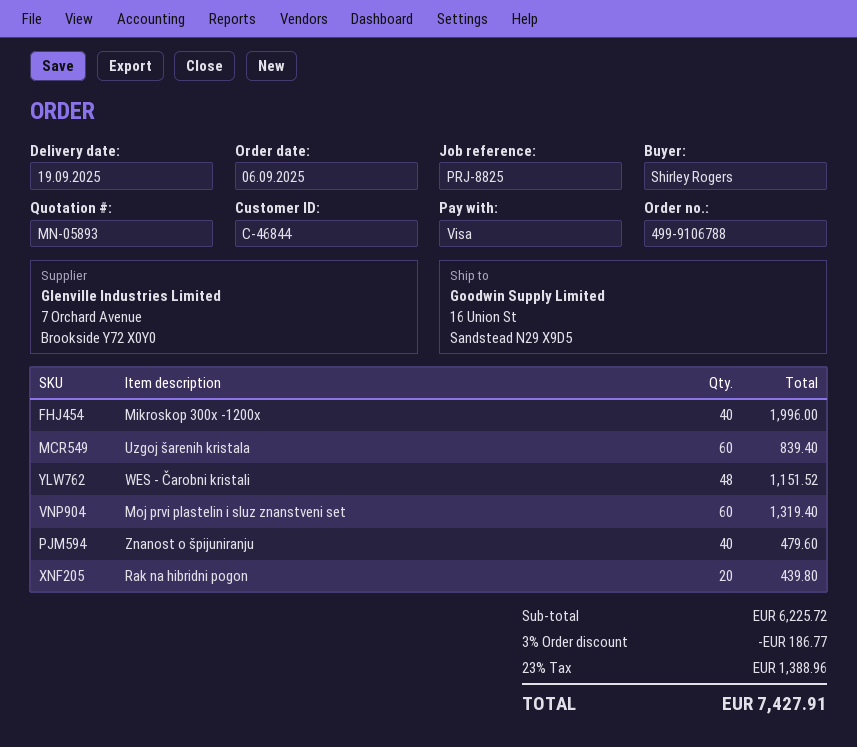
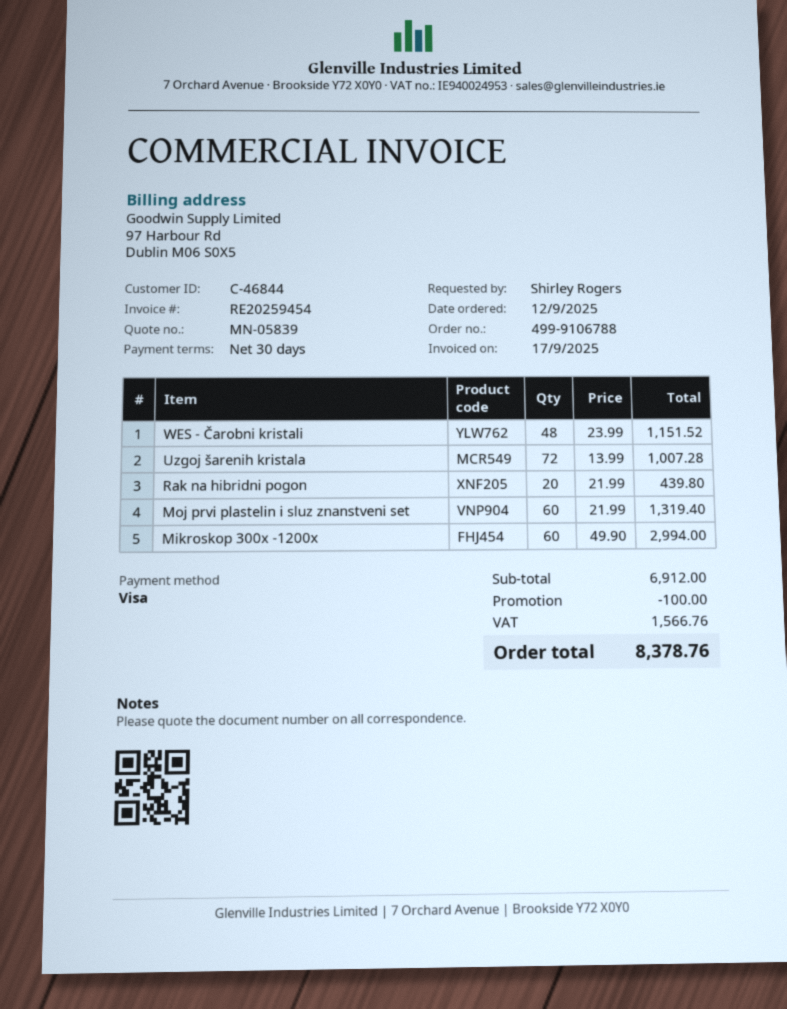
quote number: MN-05893 -> MN-05839
order date: 2025-09-06 -> 2025-09-12
Mikroskop 300x -1200x: 40 for 1996.00 -> 60 for 2994.00
Uzgoj šarenih kristala: 60 for 839.40 -> 72 for 1007.28
Znanost o špijuniranju: 40 for 479.60 -> none
subtotal: 6225.72 -> 6912.00
discount: 186.77 -> 100.00
tax: 1388.96 -> 1566.76
total: 7427.91 -> 8378.76

